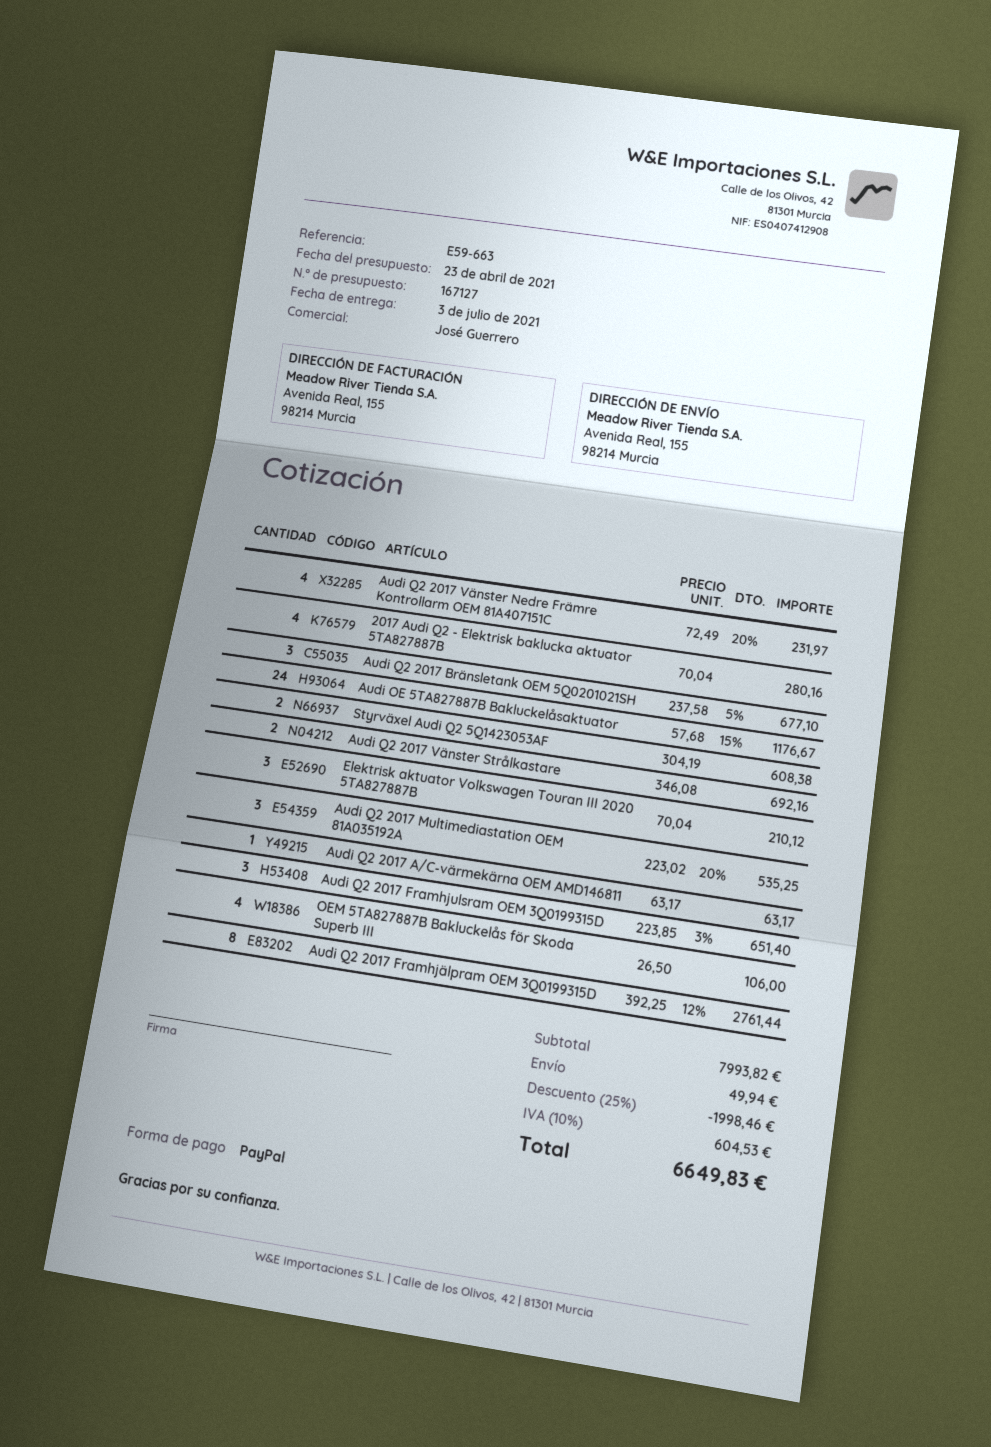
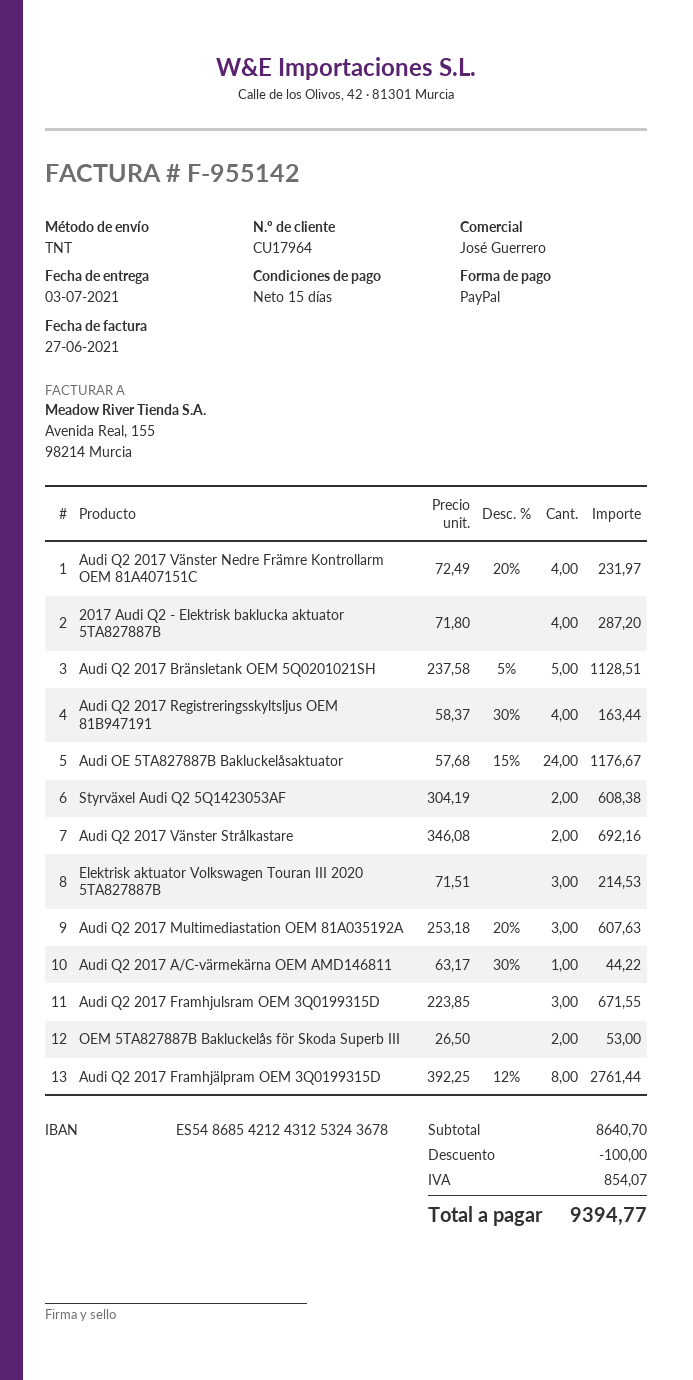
2017 Audi Q2 - Elektrisk baklucka aktuator 5TA827887B: 4 x 70.04 = 280.16 -> 4 x 71.80 = 287.20
Audi Q2 2017 Bränsletank OEM 5Q0201021SH: 3 x 237.58 - 5% = 677.10 -> 5 x 237.58 - 5% = 1128.51
Elektrisk aktuator Volkswagen Touran III 2020 5TA827887B: 3 x 70.04 = 210.12 -> 3 x 71.51 = 214.53
Audi Q2 2017 Multimediastation OEM 81A035192A: 3 x 223.02 - 20% = 535.25 -> 3 x 253.18 - 20% = 607.63
Audi Q2 2017 A/C-värmekärna OEM AMD146811: 1 x 63.17 = 63.17 -> 1 x 63.17 - 30% = 44.22
Audi Q2 2017 Framhjulsram OEM 3Q0199315D: 3 x 223.85 - 3% = 651.40 -> 3 x 223.85 = 671.55
OEM 5TA827887B Bakluckelås för Skoda Superb III: 4 x 26.50 = 106.00 -> 2 x 26.50 = 53.00
Audi Q2 2017 Registreringsskyltsljus OEM 81B947191: none -> 4 x 58.37 - 30% = 163.44
subtotal: 7993.82 -> 8640.70
discount: 1998.46 -> 100.00
shipping: 49.94 -> none
tax: 604.53 -> 854.07
total: 6649.83 -> 9394.77

